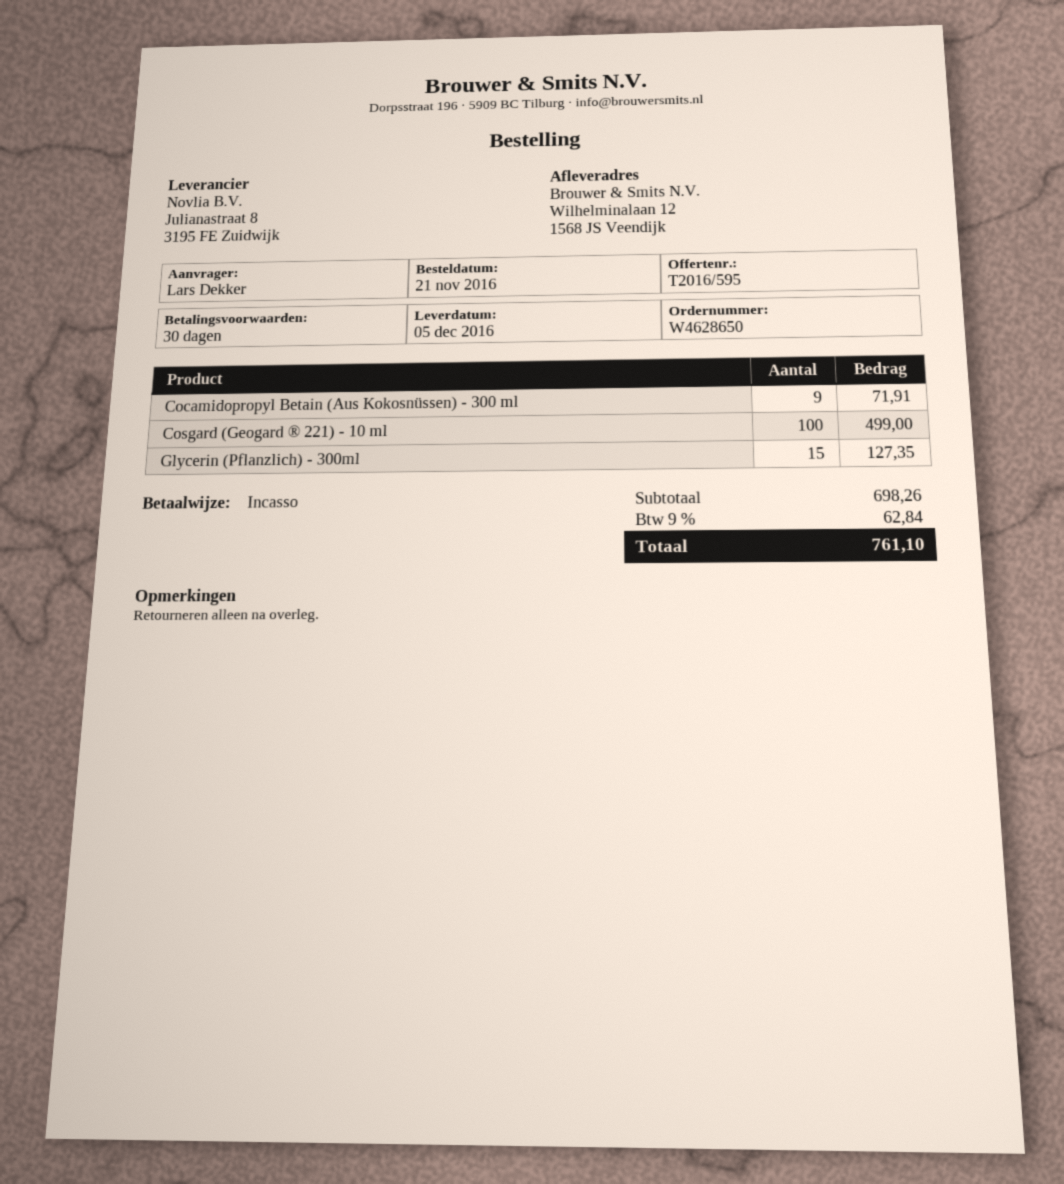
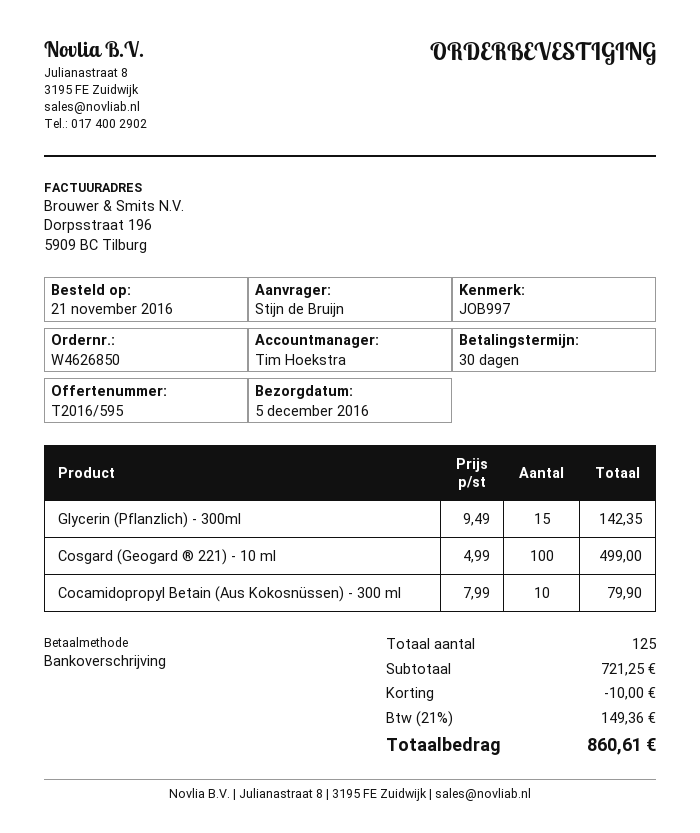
order number: W4628650 -> W4626850
ordered by: Lars Dekker -> Stijn de Bruijn
payment method: direct debit -> bank transfer
Cocamidopropyl Betain (Aus Kokosnüssen) - 300 ml: 9 for 71.91 -> 10 for 79.90
Glycerin (Pflanzlich) - 300ml: 15 for 127.35 -> 15 for 142.35
subtotal: 698.26 -> 721.25
discount: none -> 10.00
tax: 9% = 62.84 -> 21% = 149.36
total: 761.10 -> 860.61

